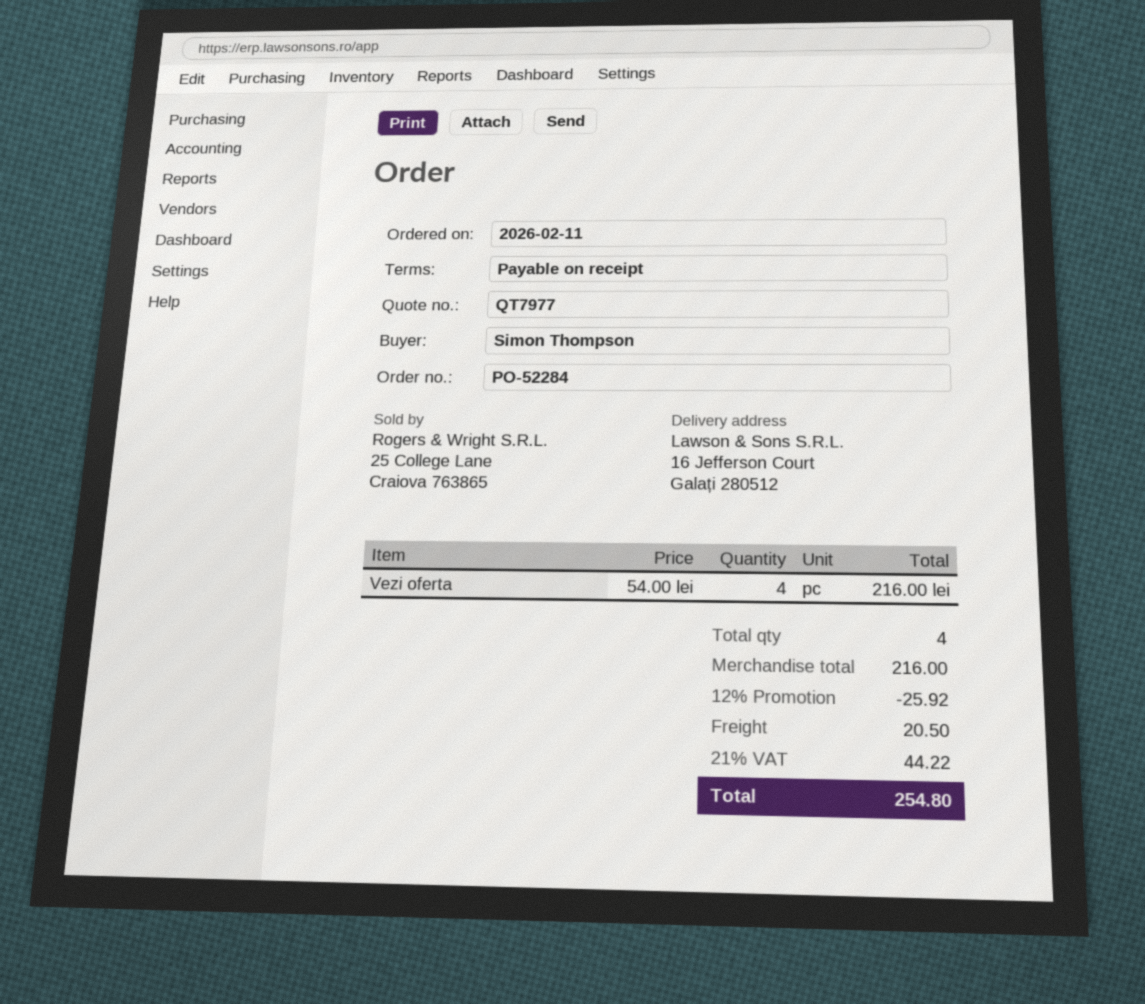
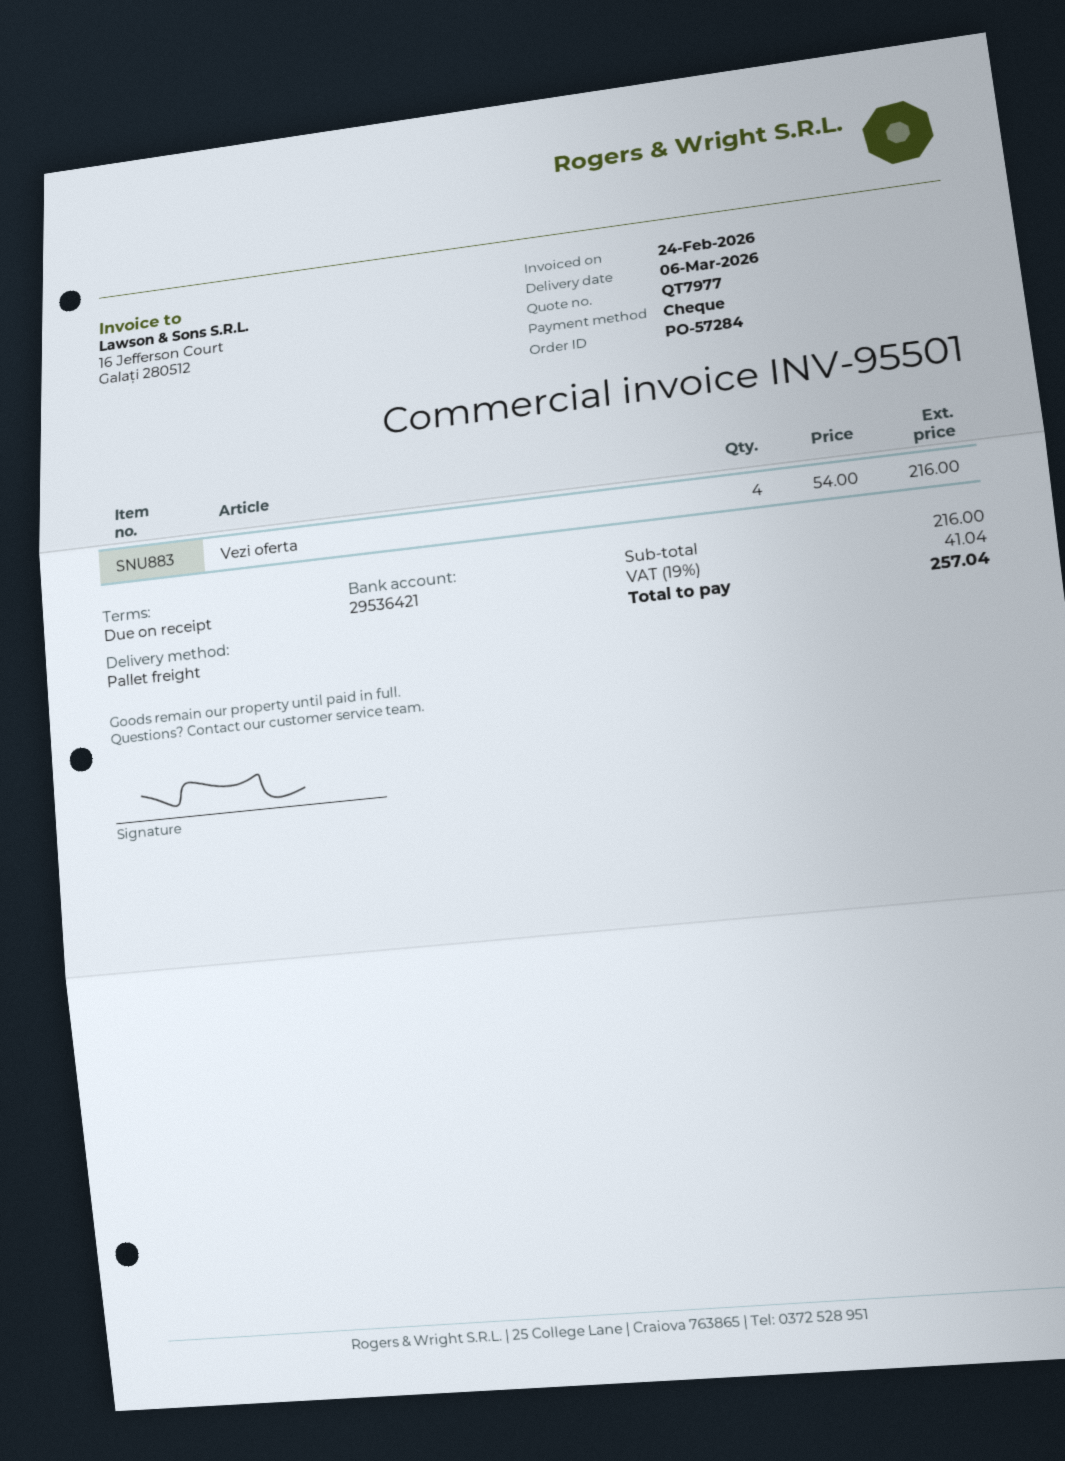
order number: PO-52284 -> PO-57284
discount: 12% = 25.92 -> none
shipping: 20.50 -> none
tax: 21% = 44.22 -> 19% = 41.04
total: 254.80 -> 257.04

